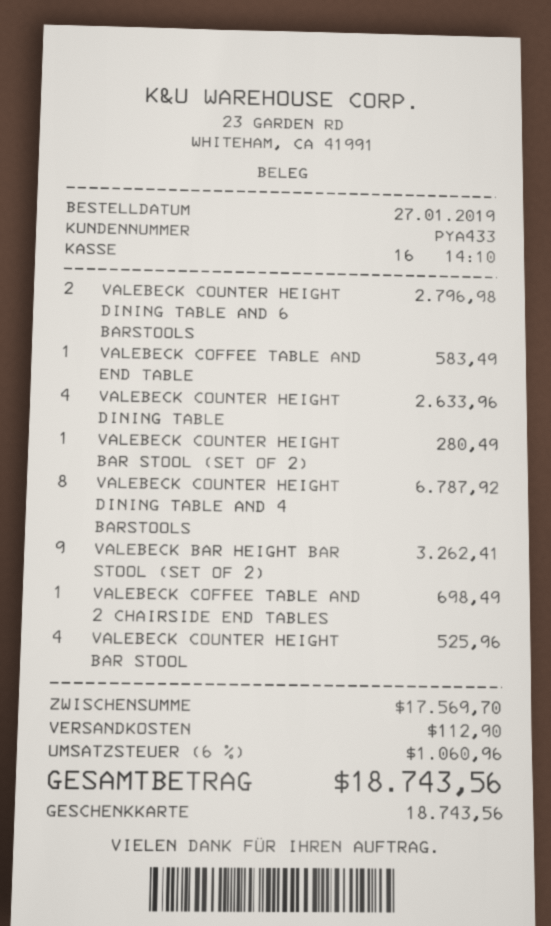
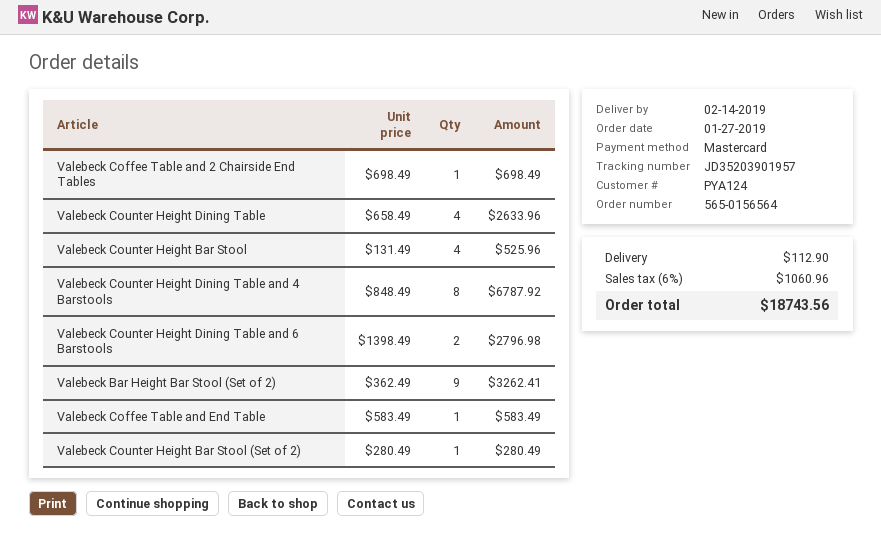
customer number: PYA433 -> PYA124
payment method: gift card -> Mastercard

